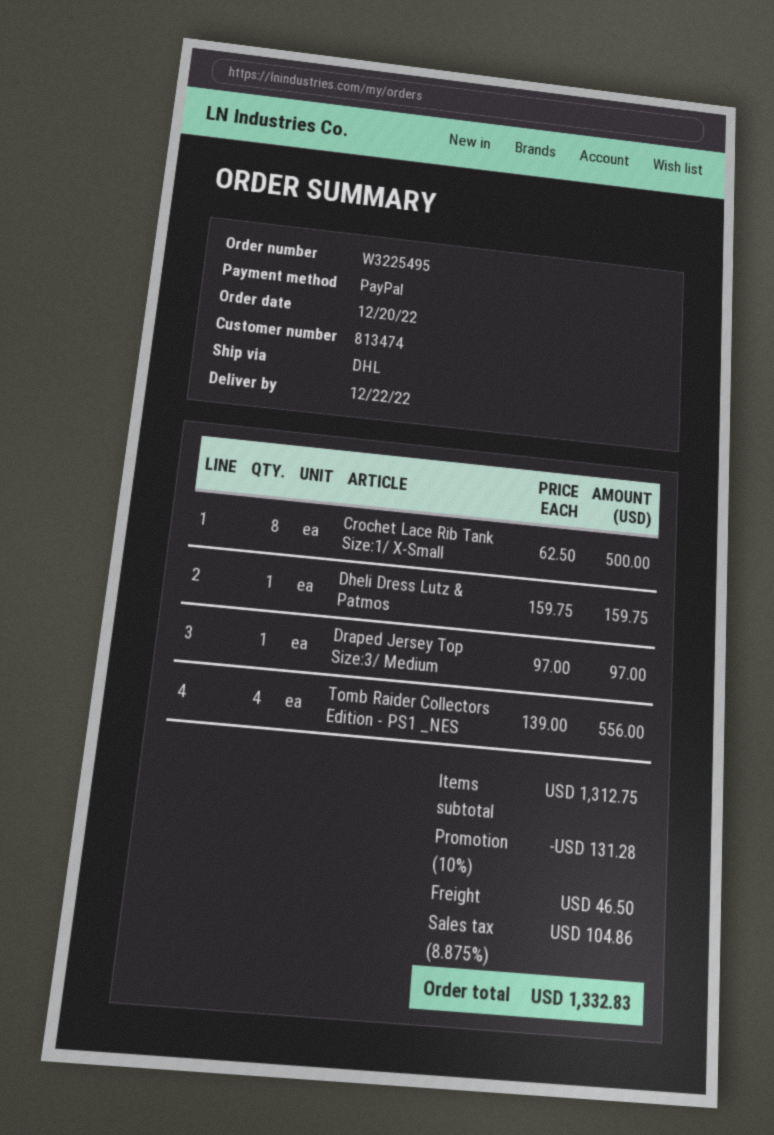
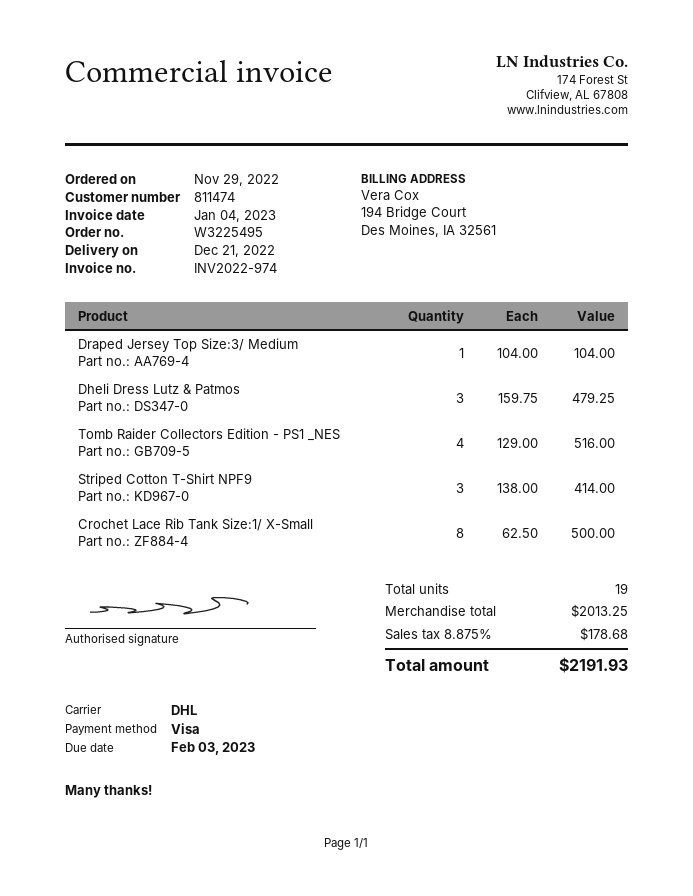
order date: 2022-12-20 -> 2022-11-29
delivery date: 2022-12-22 -> 2022-12-21
customer number: 813474 -> 811474
payment method: PayPal -> Visa
Dheli Dress Lutz & Patmos: 1 x 159.75 = 159.75 -> 3 x 159.75 = 479.25
Draped Jersey Top Size:3/ Medium: 1 x 97.00 = 97.00 -> 1 x 104.00 = 104.00
Tomb Raider Collectors Edition - PS1 _NES: 4 x 139.00 = 556.00 -> 4 x 129.00 = 516.00
Striped Cotton T-Shirt NPF9: none -> 3 x 138.00 = 414.00
subtotal: 1312.75 -> 2013.25
discount: 10% = 131.28 -> none
shipping: 46.50 -> none
tax: 8.875% = 104.86 -> 8.875% = 178.68
total: 1332.83 -> 2191.93

